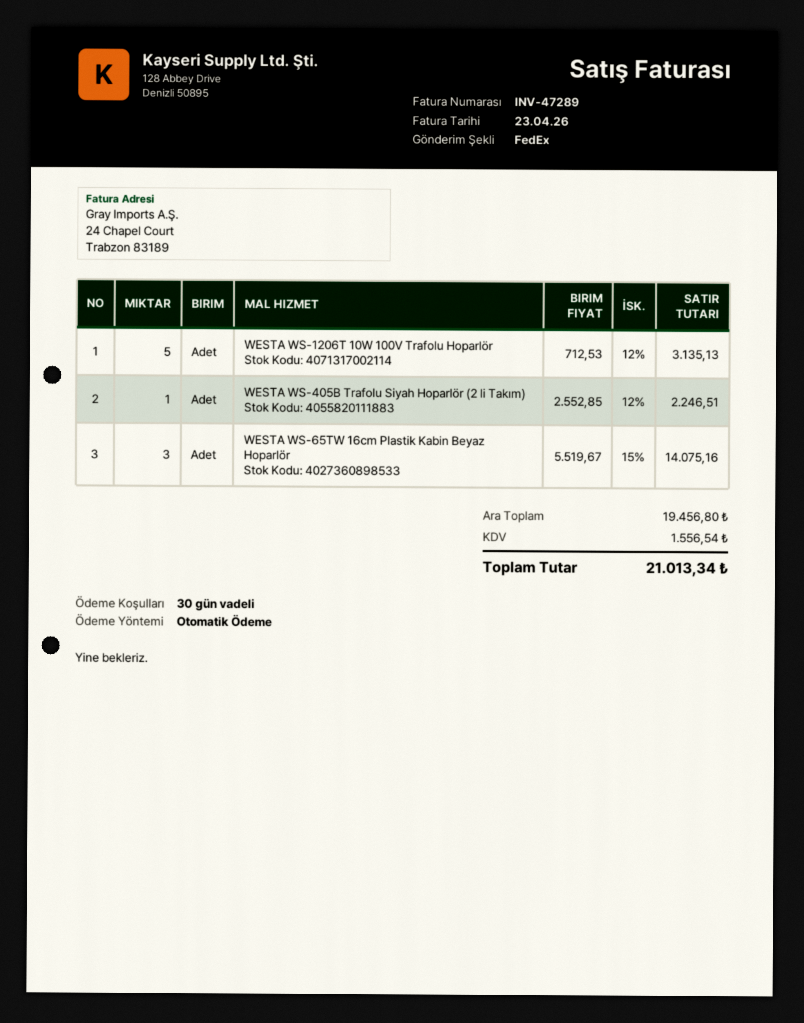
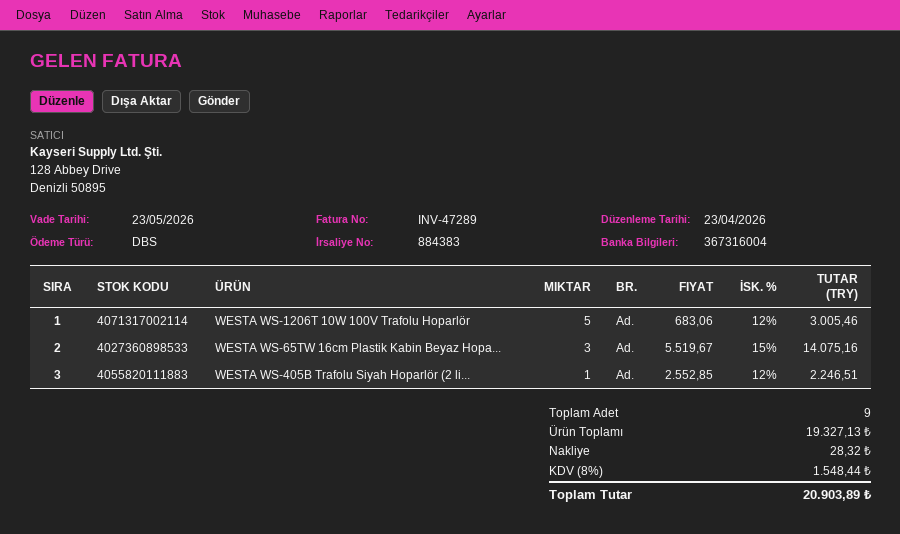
WESTA WS-1206T 10W 100V Trafolu Hoparlör: 5 x 712.53 - 12% = 3135.13 -> 5 x 683.06 - 12% = 3005.46
subtotal: 19456.80 -> 19327.13
shipping: none -> 28.32
tax: 1556.54 -> 1548.44
total: 21013.34 -> 20903.89

